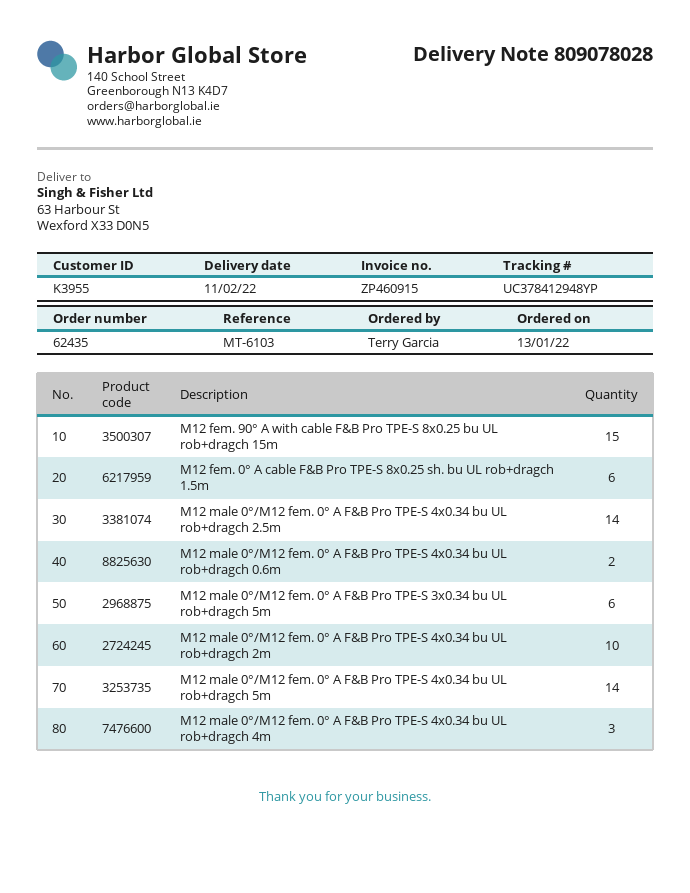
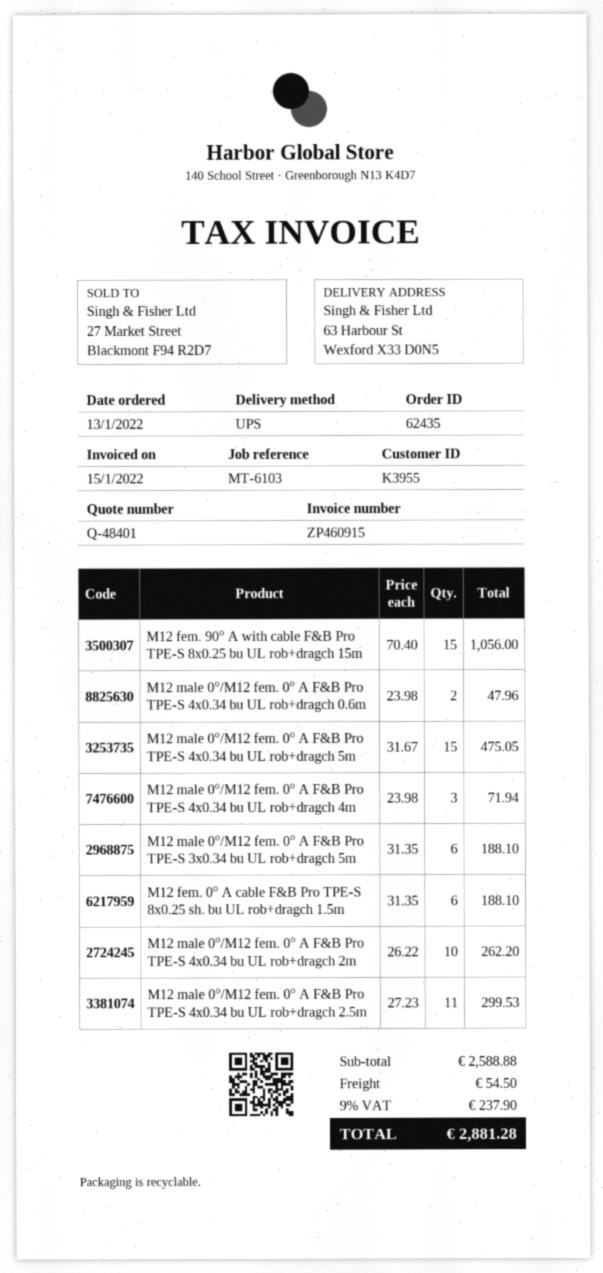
M12 male 0°/M12 fem. 0° A F&B Pro TPE-S 4x0.34 bu UL rob+dragch 2.5m: 14 -> 11
M12 male 0°/M12 fem. 0° A F&B Pro TPE-S 4x0.34 bu UL rob+dragch 5m: 14 -> 15

